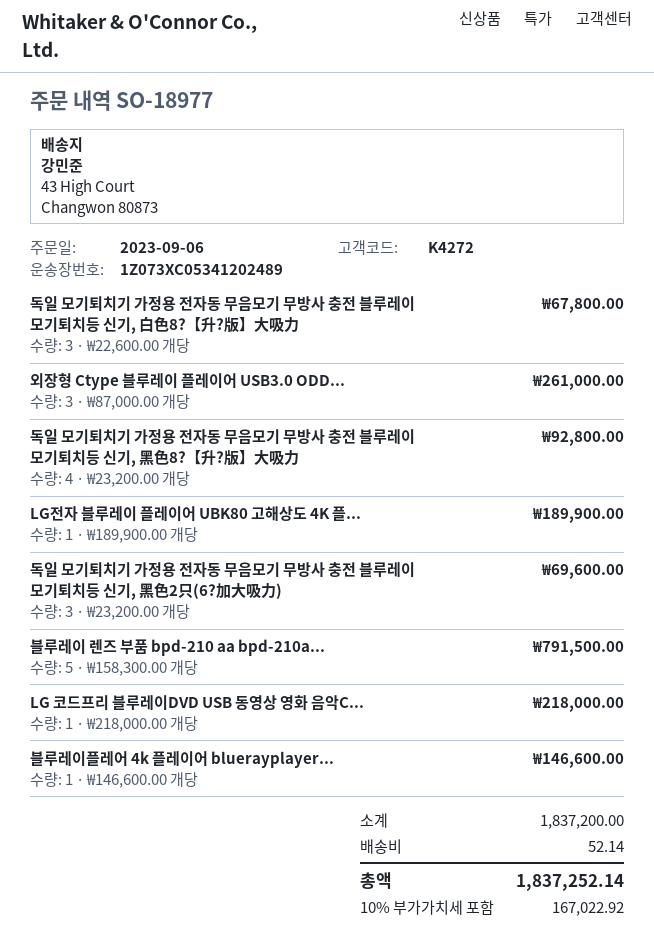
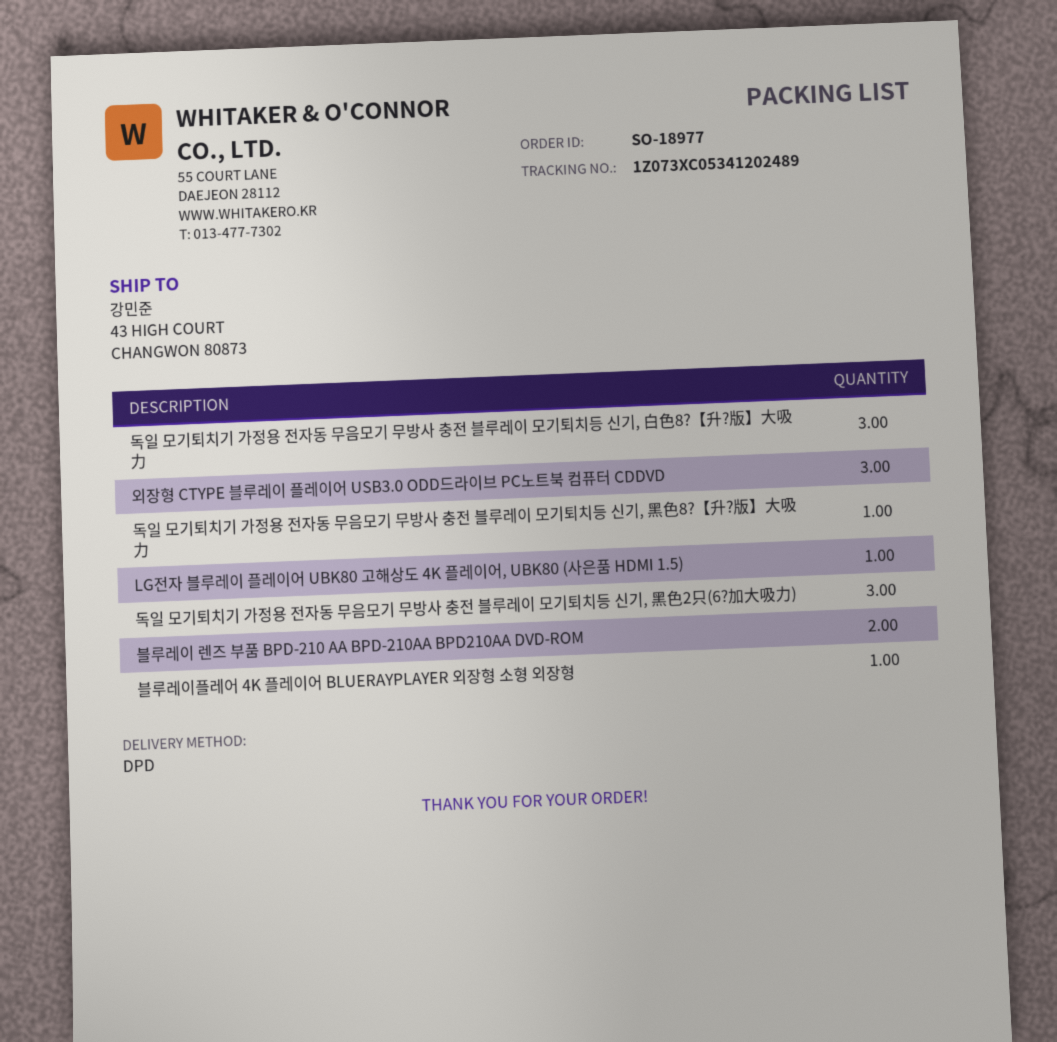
독일 모기퇴치기 가정용 전자동 무음모기 무방사 충전 블루레이 모기퇴치등 신기, 黑色8?【升?版】大吸力: 4 -> 1
블루레이 렌즈 부품 bpd-210 aa bpd-210a...: 5 -> 2
LG 코드프리 블루레이DVD USB 동영상 영화 음악C...: 1 -> none

